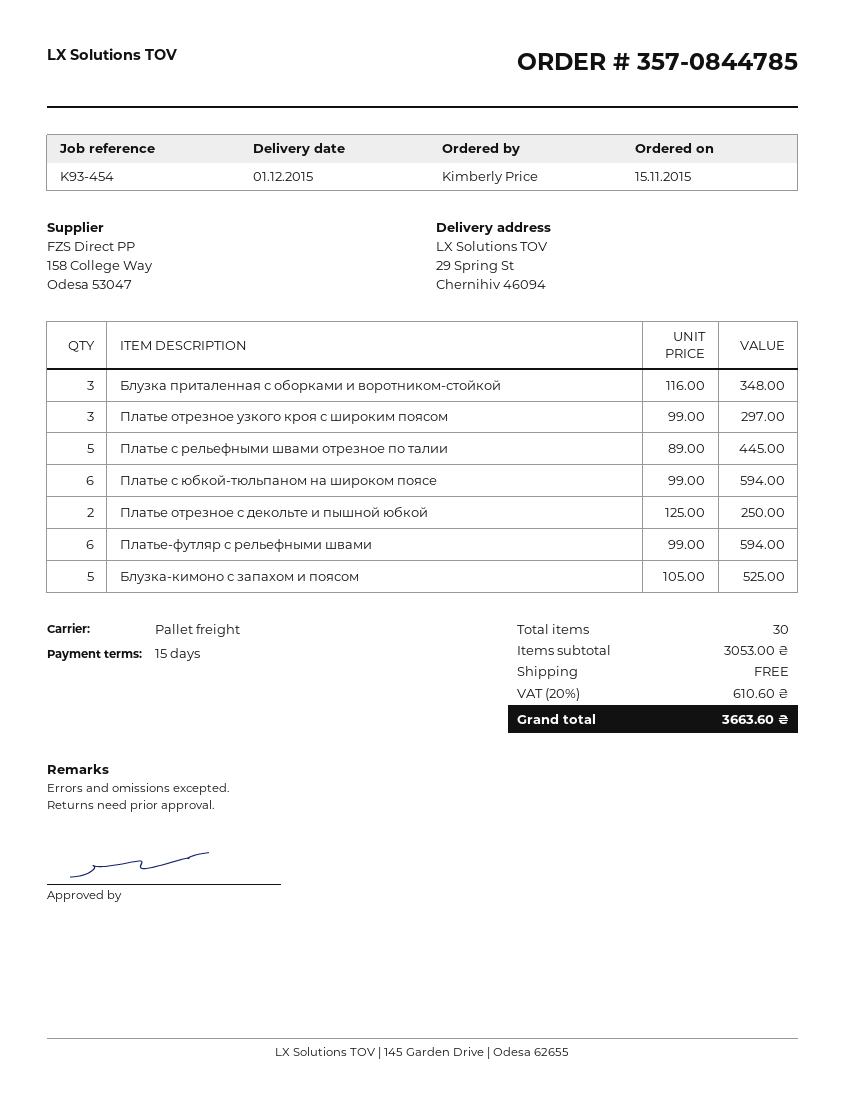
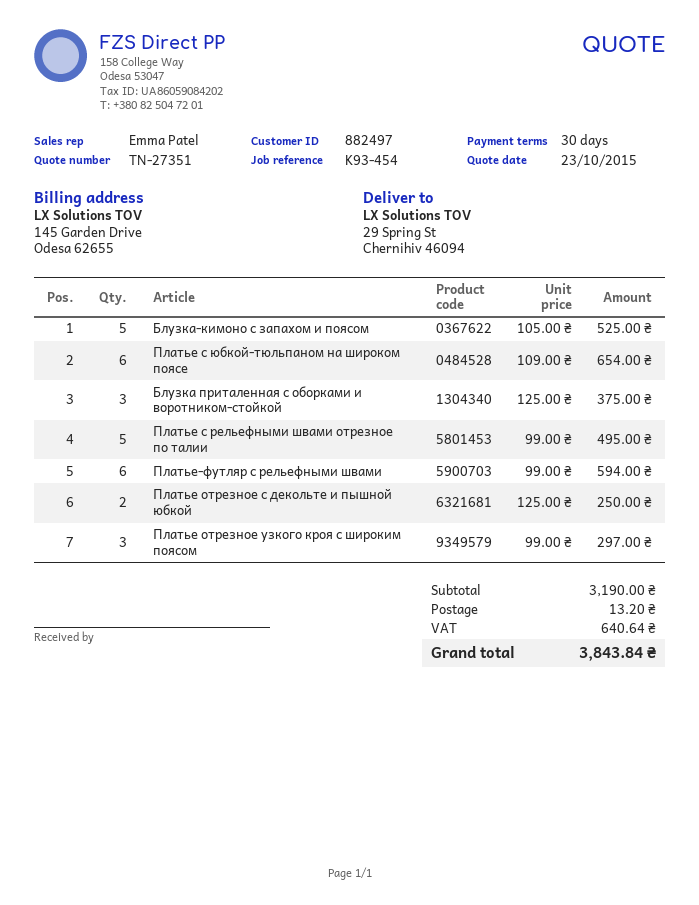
payment terms: 15 days -> 30 days
Блузка приталенная с оборками и воротником-стойкой: 3 x 116.00 = 348.00 -> 3 x 125.00 = 375.00
Платье с рельефными швами отрезное по талии: 5 x 89.00 = 445.00 -> 5 x 99.00 = 495.00
Платье с юбкой-тюльпаном на широком поясе: 6 x 99.00 = 594.00 -> 6 x 109.00 = 654.00
subtotal: 3053.00 -> 3190.00
shipping: 0.00 -> 13.20
tax: 610.60 -> 640.64
total: 3663.60 -> 3843.84

